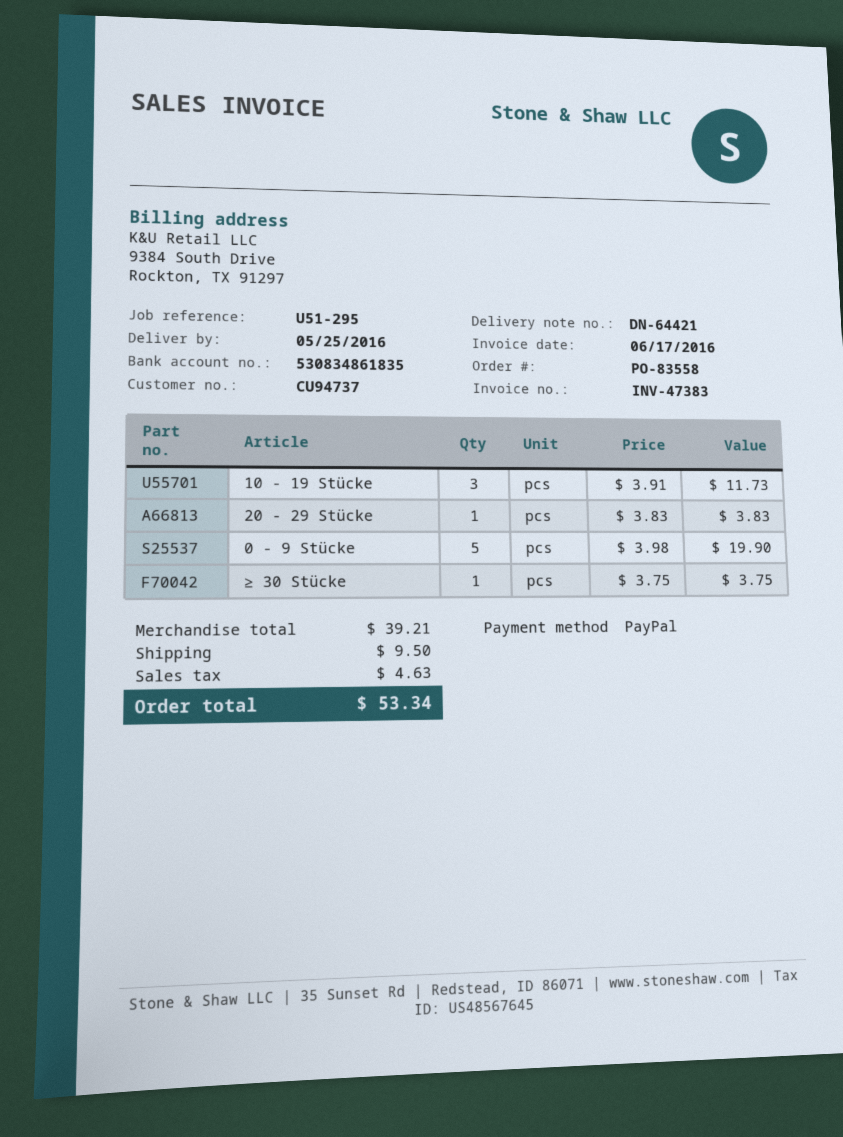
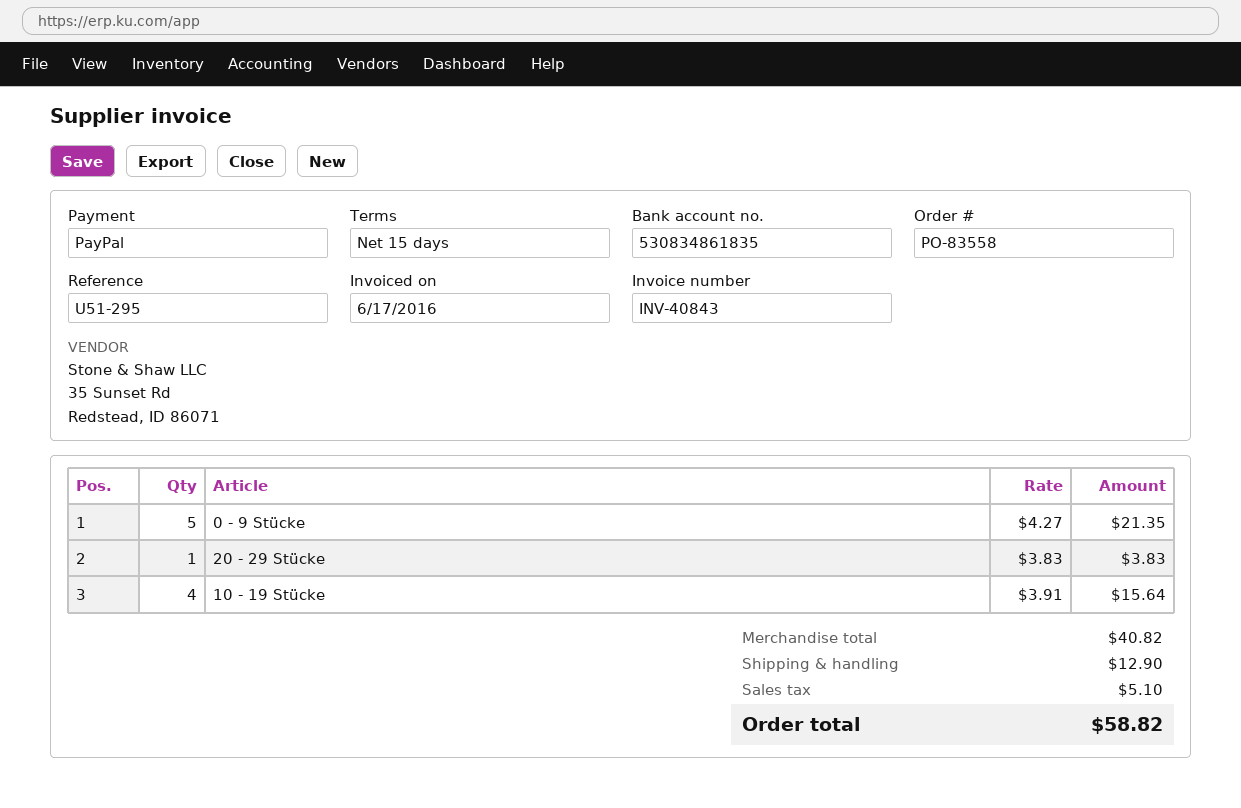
invoice number: INV-47383 -> INV-40843
10 - 19 Stücke: 3 x 3.91 = 11.73 -> 4 x 3.91 = 15.64
0 - 9 Stücke: 5 x 3.98 = 19.90 -> 5 x 4.27 = 21.35
≥ 30 Stücke: 1 x 3.75 = 3.75 -> none
subtotal: 39.21 -> 40.82
shipping: 9.50 -> 12.90
tax: 4.63 -> 5.10
total: 53.34 -> 58.82

